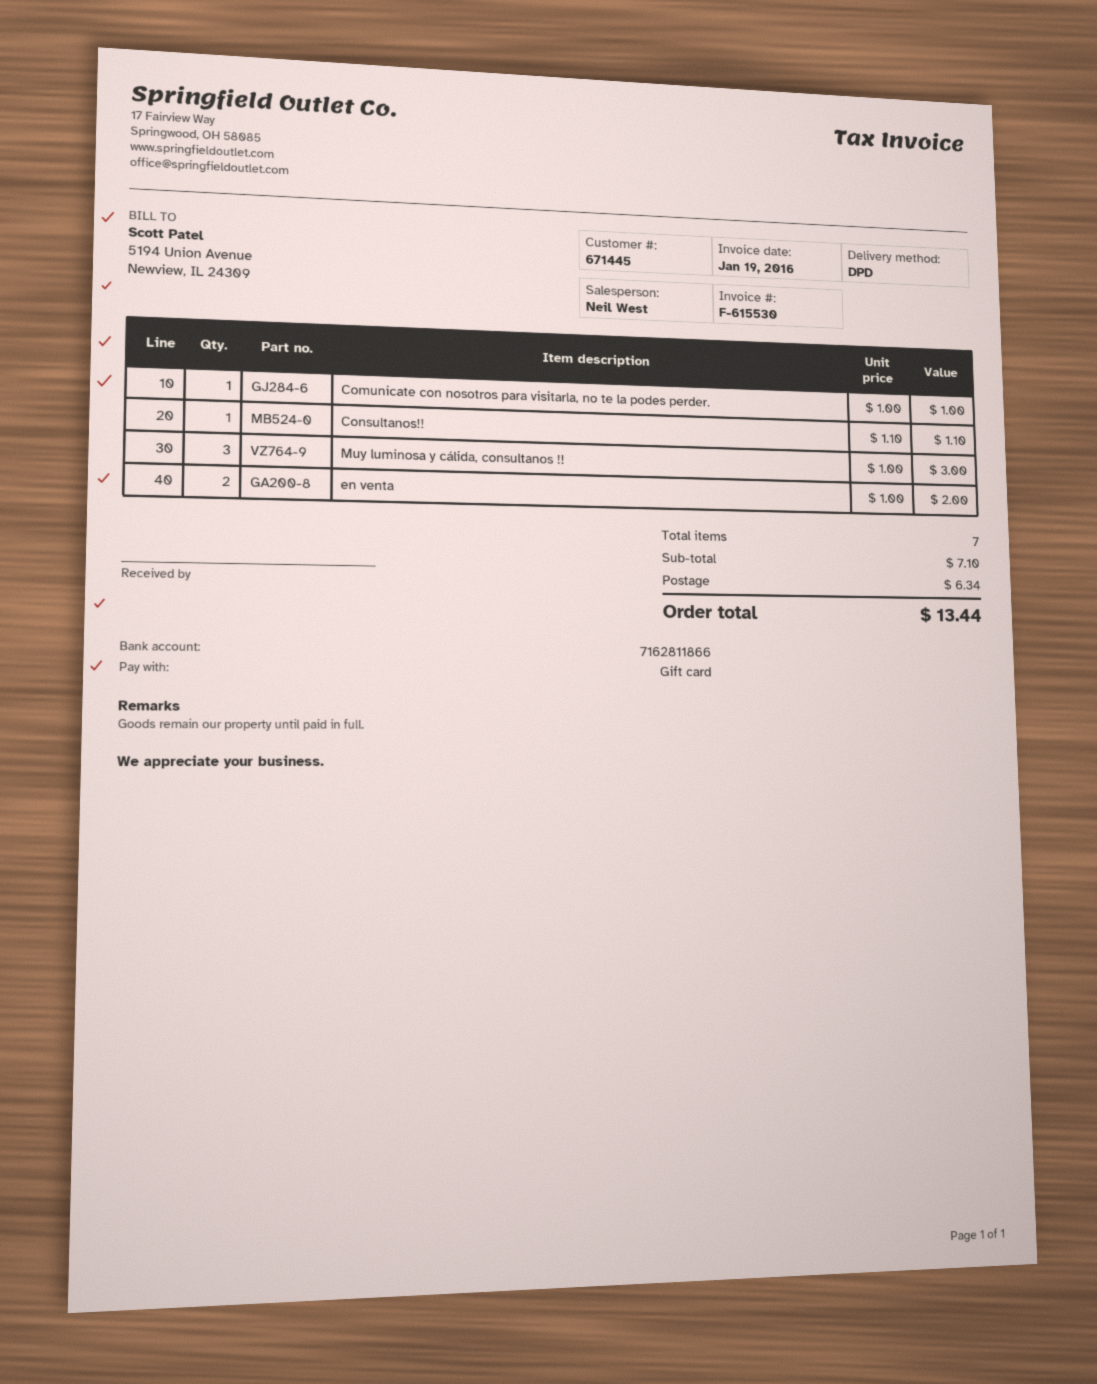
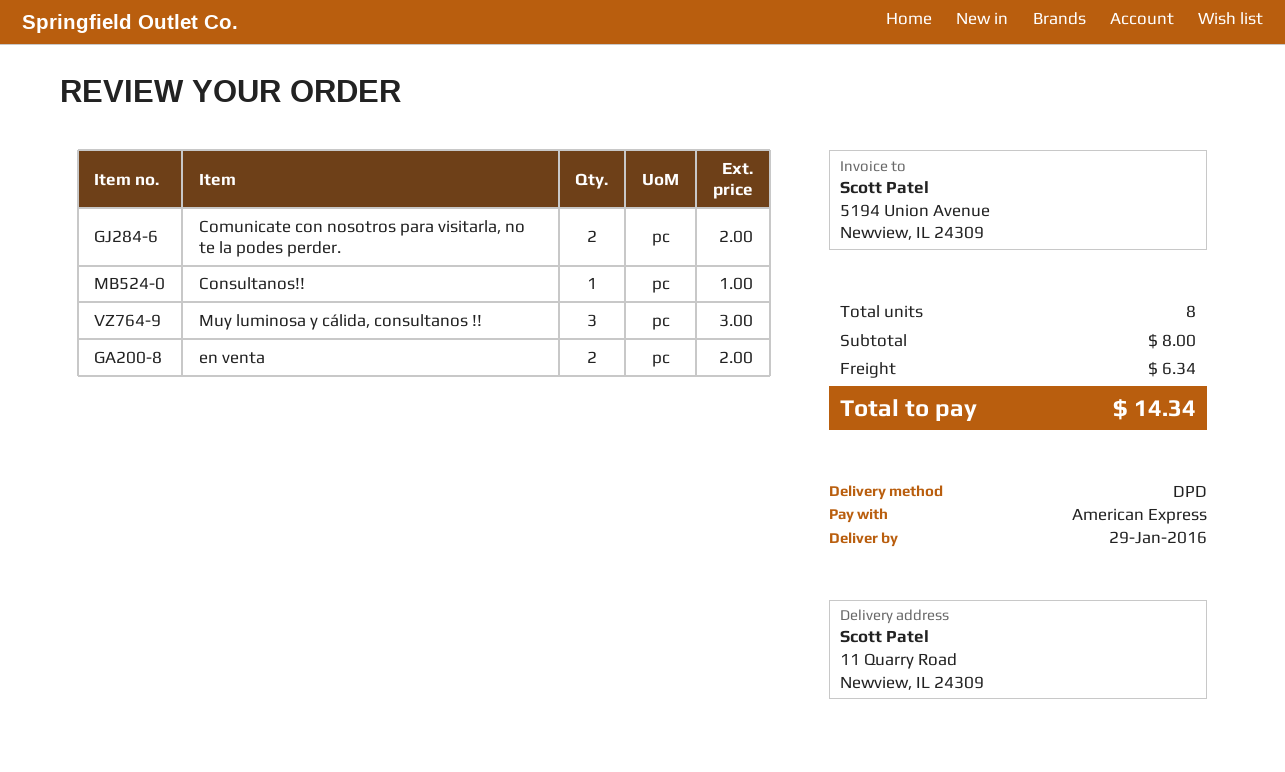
payment method: gift card -> American Express
Comunicate con nosotros para visitarla, no te la podes perder.: 1 for 1.00 -> 2 for 2.00
Consultanos!!: 1 for 1.10 -> 1 for 1.00
total quantity: 7 -> 8
subtotal: 7.10 -> 8.00
total: 13.44 -> 14.34

